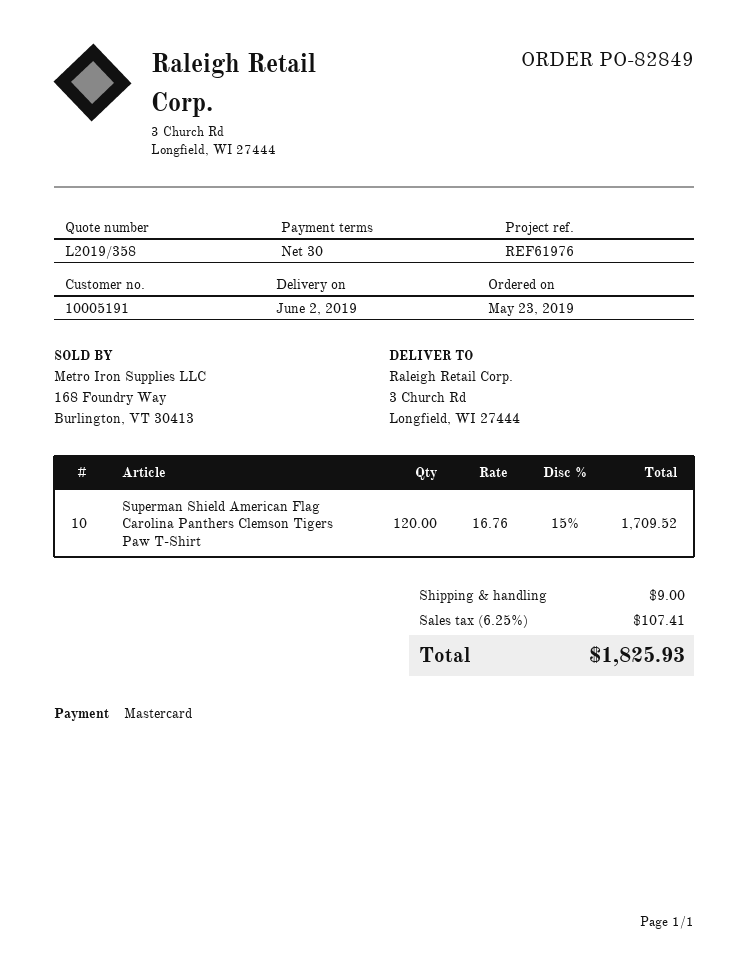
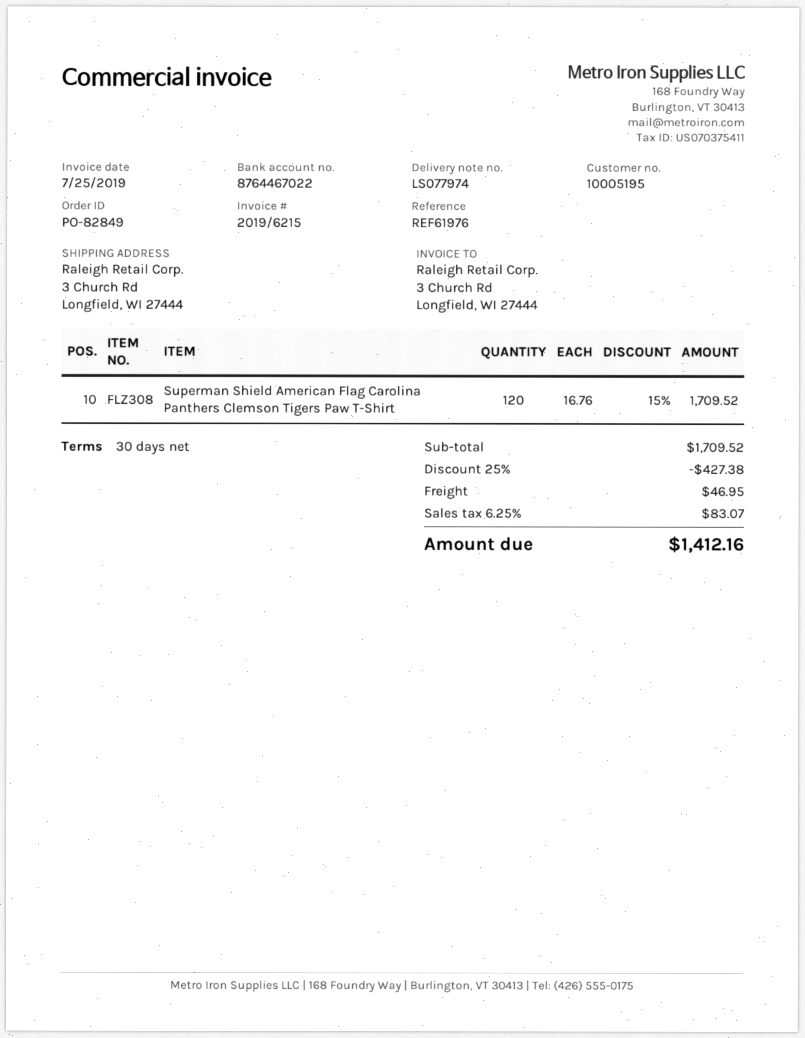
customer number: 10005191 -> 10005195
discount: none -> 25% = 427.38
shipping: 9.00 -> 46.95
tax: 6.25% = 107.41 -> 6.25% = 83.07
total: 1825.93 -> 1412.16

